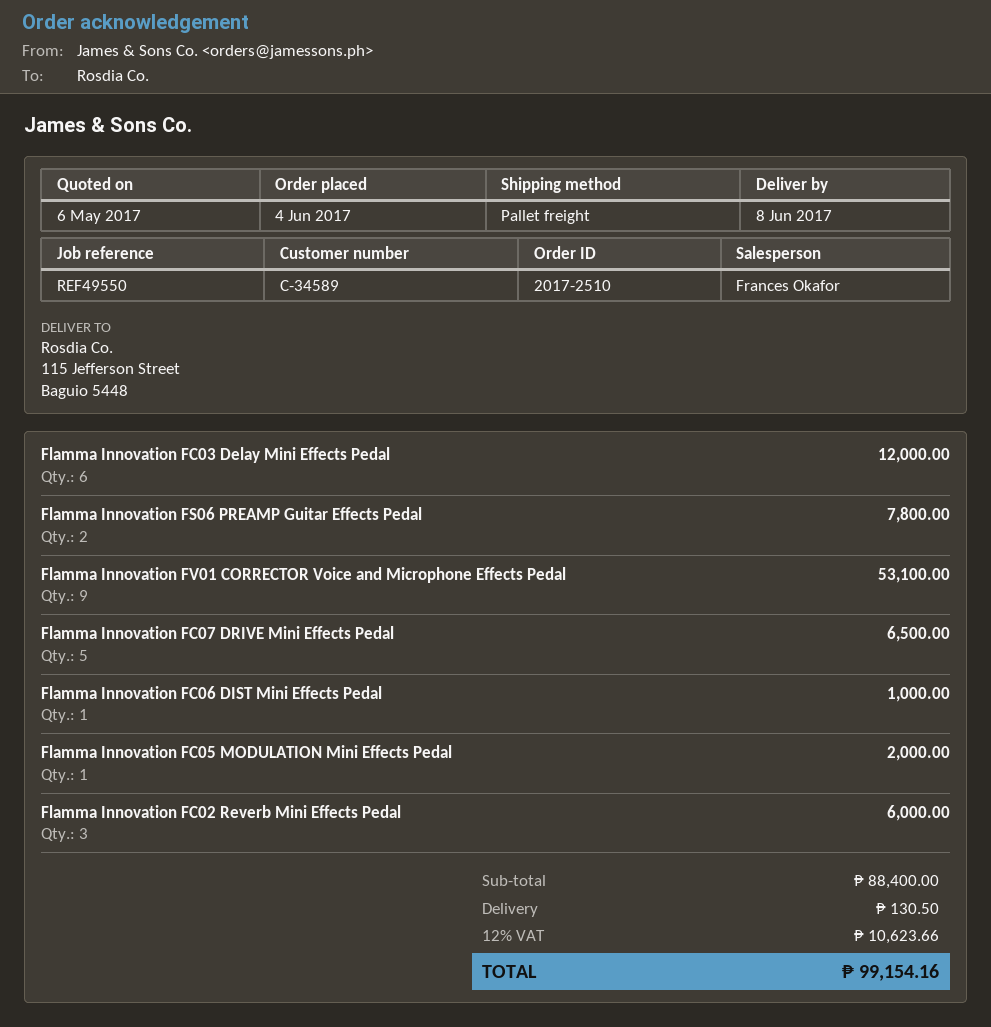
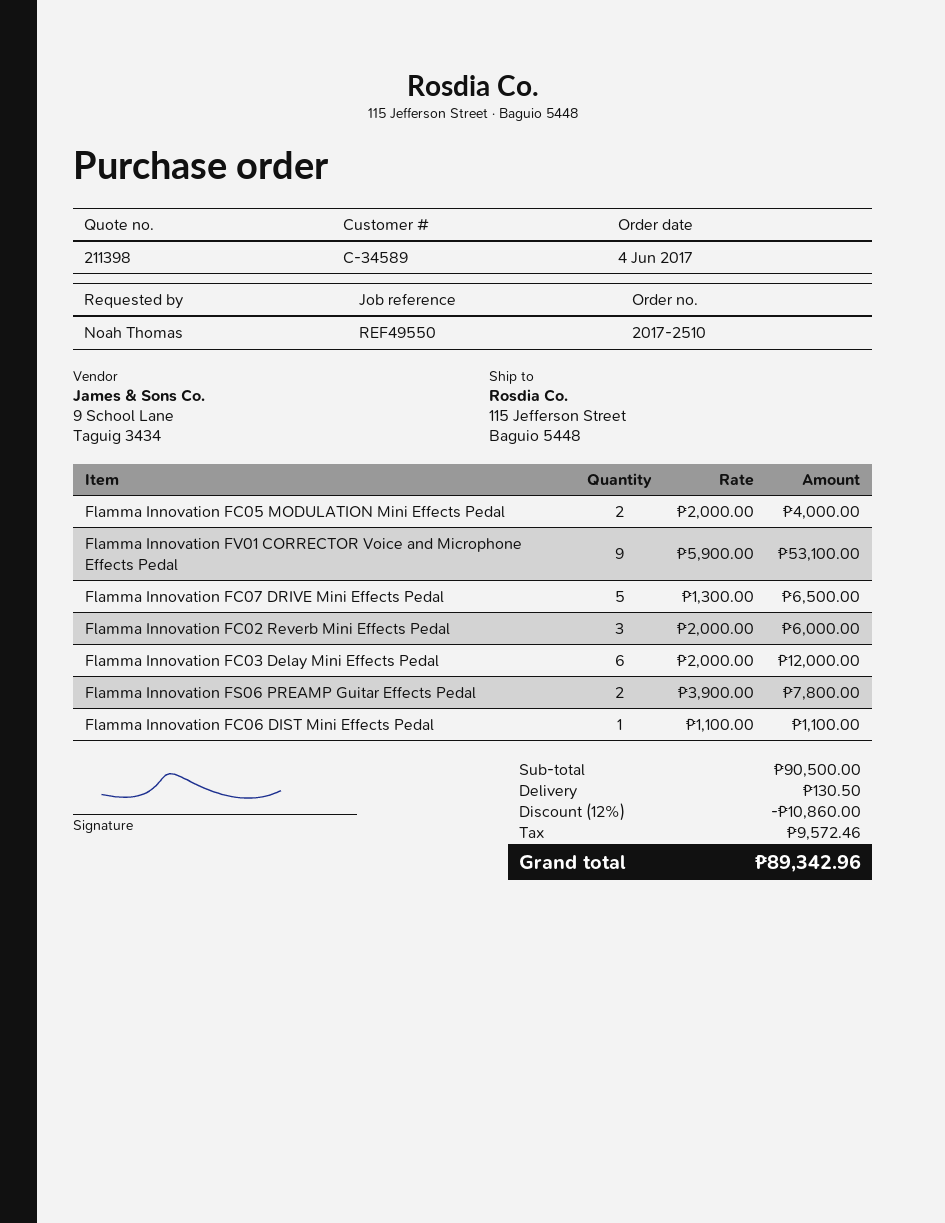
Flamma Innovation FC06 DIST Mini Effects Pedal: 1 for 1000.00 -> 1 for 1100.00
Flamma Innovation FC05 MODULATION Mini Effects Pedal: 1 for 2000.00 -> 2 for 4000.00
subtotal: 88400.00 -> 90500.00
discount: none -> 12% = 10860.00
tax: 10623.66 -> 9572.46
total: 99154.16 -> 89342.96

